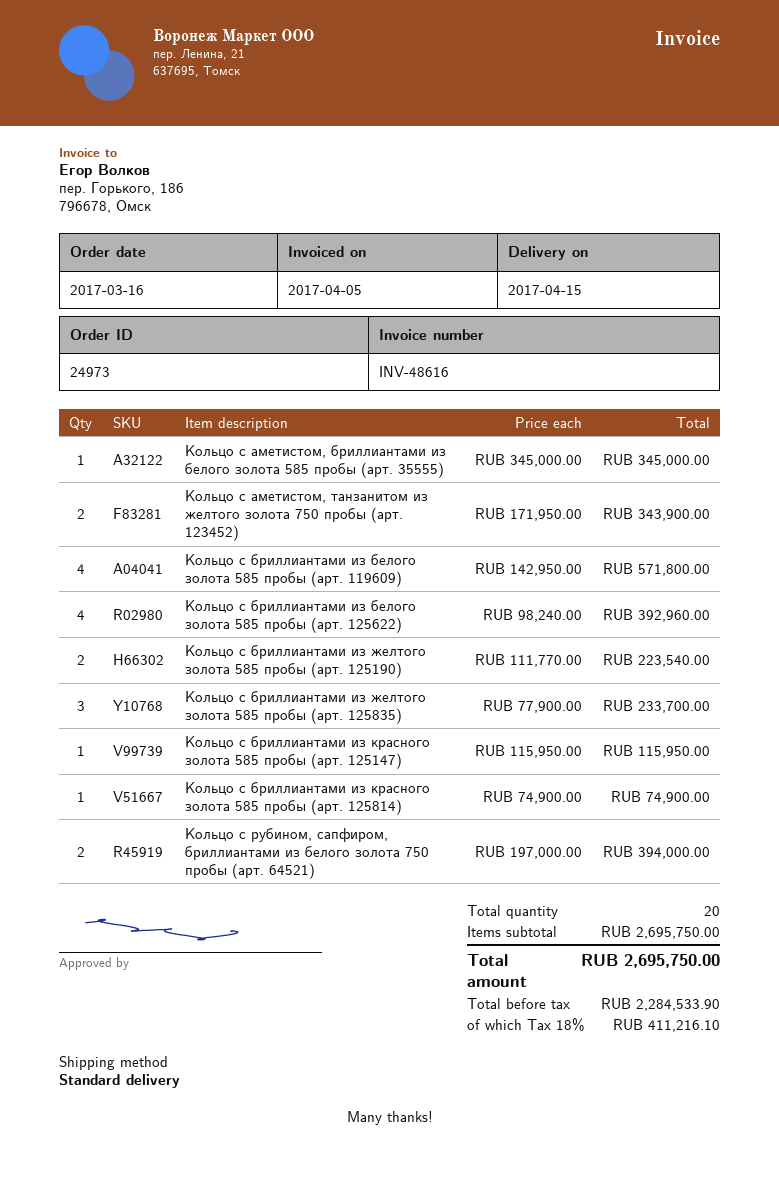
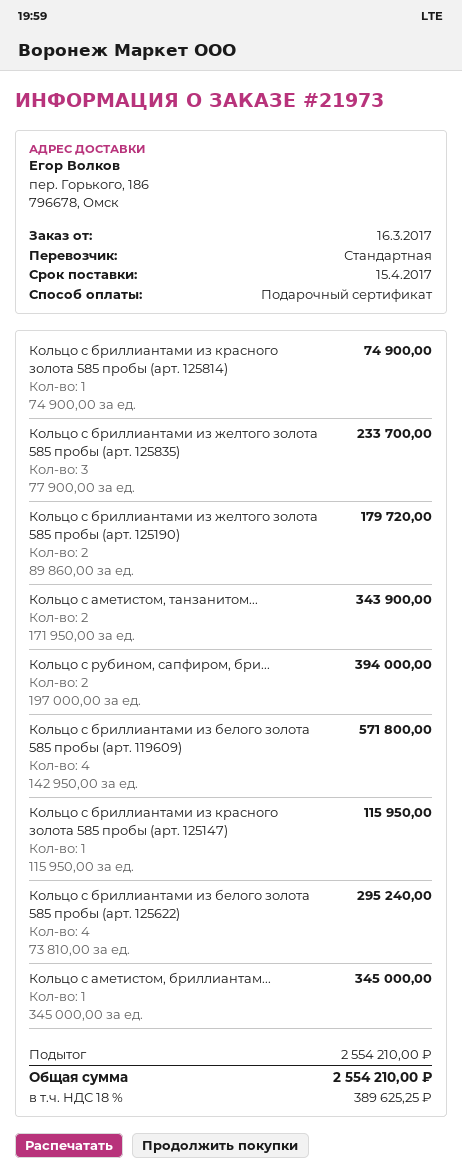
order number: 24973 -> 21973
Кольцо с бриллиантами из белого золота 585 пробы (арт. 125622): 4 x 98240.00 = 392960.00 -> 4 x 73810.00 = 295240.00
Кольцо с бриллиантами из желтого золота 585 пробы (арт. 125190): 2 x 111770.00 = 223540.00 -> 2 x 89860.00 = 179720.00
subtotal: 2695750.00 -> 2554210.00
tax: 18% = 411216.10 -> 18% = 389625.25
total: 2695750.00 -> 2554210.00

